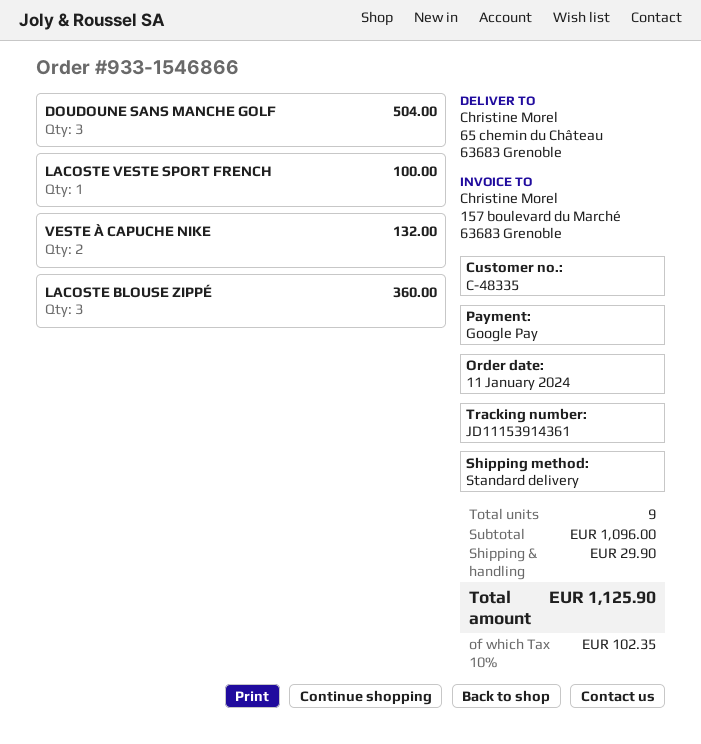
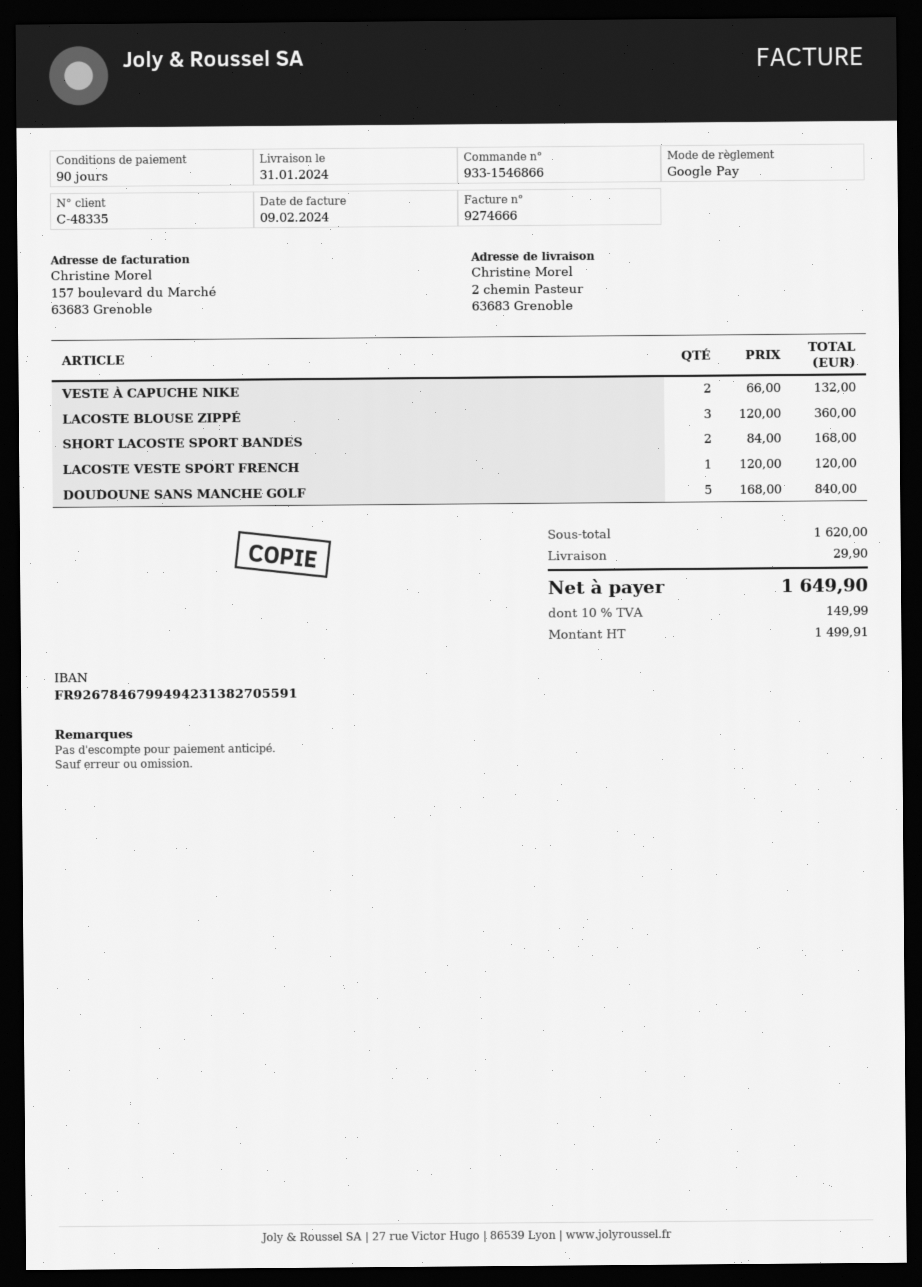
ship to: 65 chemin du Château, 63683 Grenoble -> 2 chemin Pasteur, 63683 Grenoble
DOUDOUNE SANS MANCHE GOLF: 3 for 504.00 -> 5 for 840.00
LACOSTE VESTE SPORT FRENCH: 1 for 100.00 -> 1 for 120.00
SHORT LACOSTE SPORT BANDES: none -> 2 for 168.00
subtotal: 1096.00 -> 1620.00
tax: 10% = 102.35 -> 10% = 149.99
total: 1125.90 -> 1649.90

